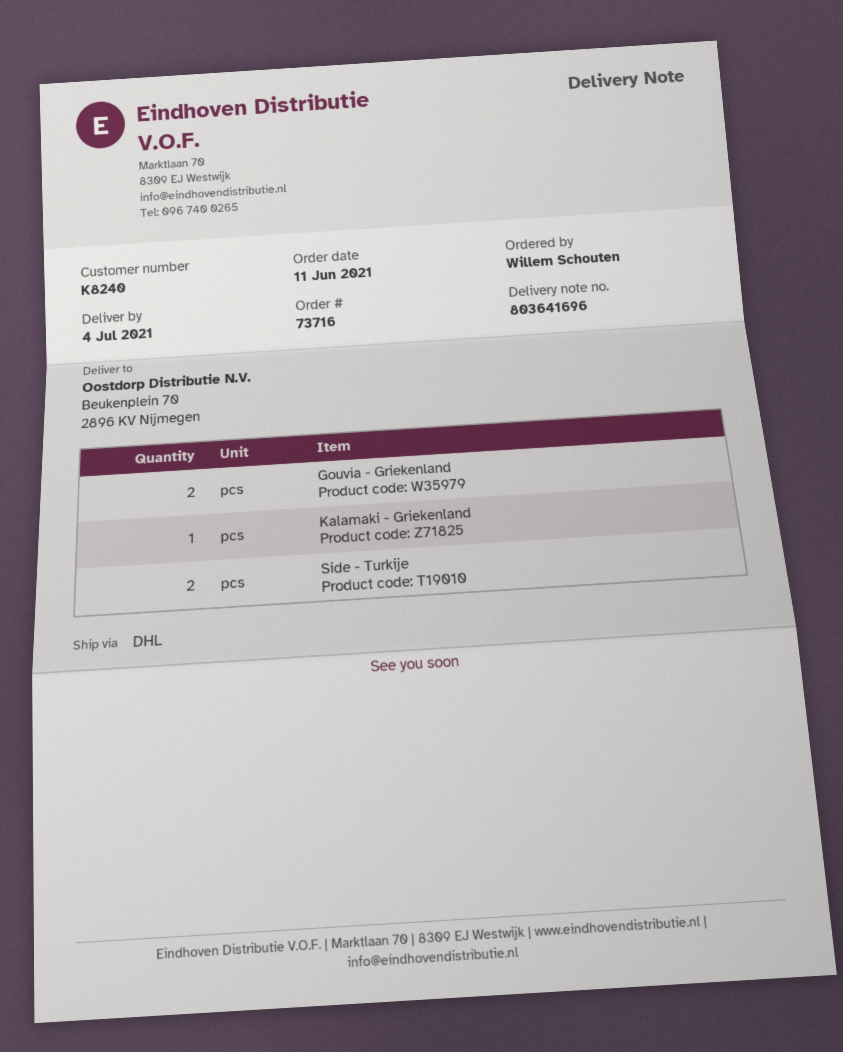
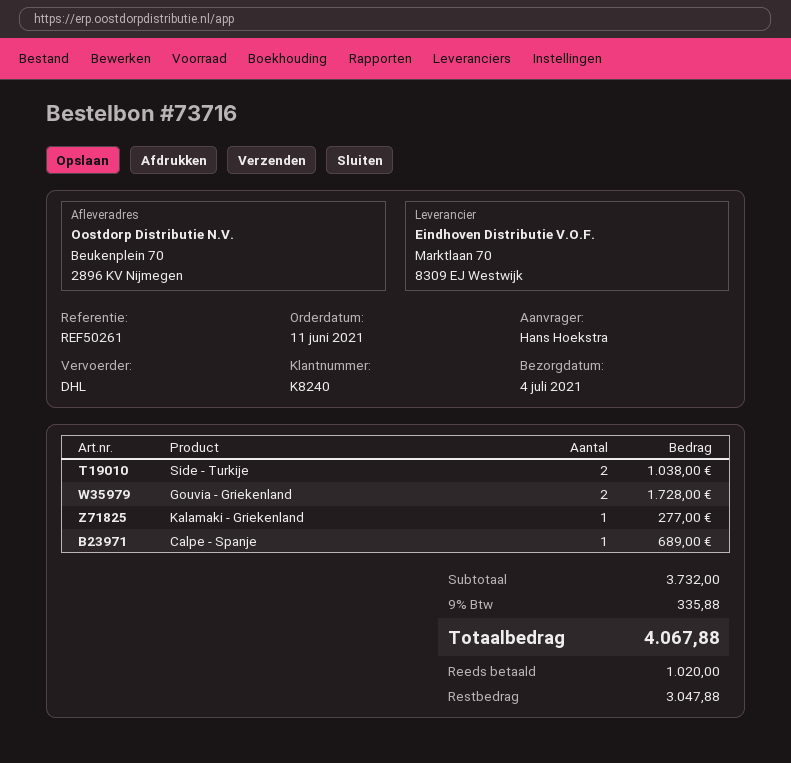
ordered by: Willem Schouten -> Hans Hoekstra
Calpe - Spanje: none -> 1

